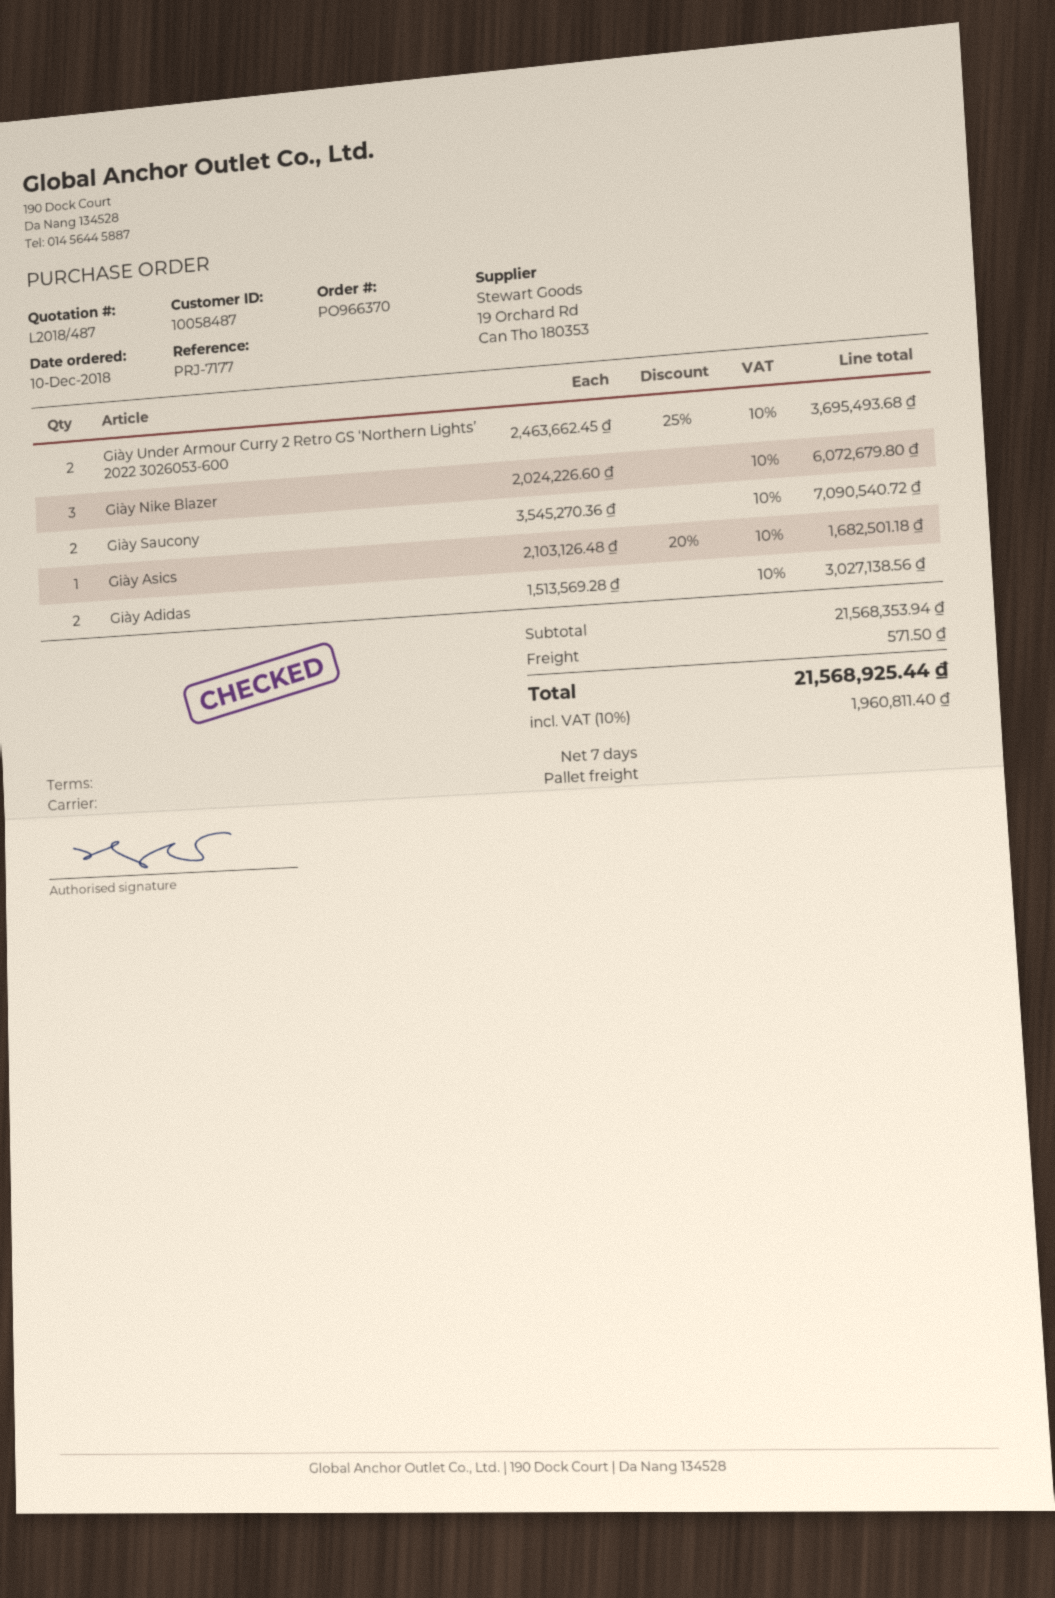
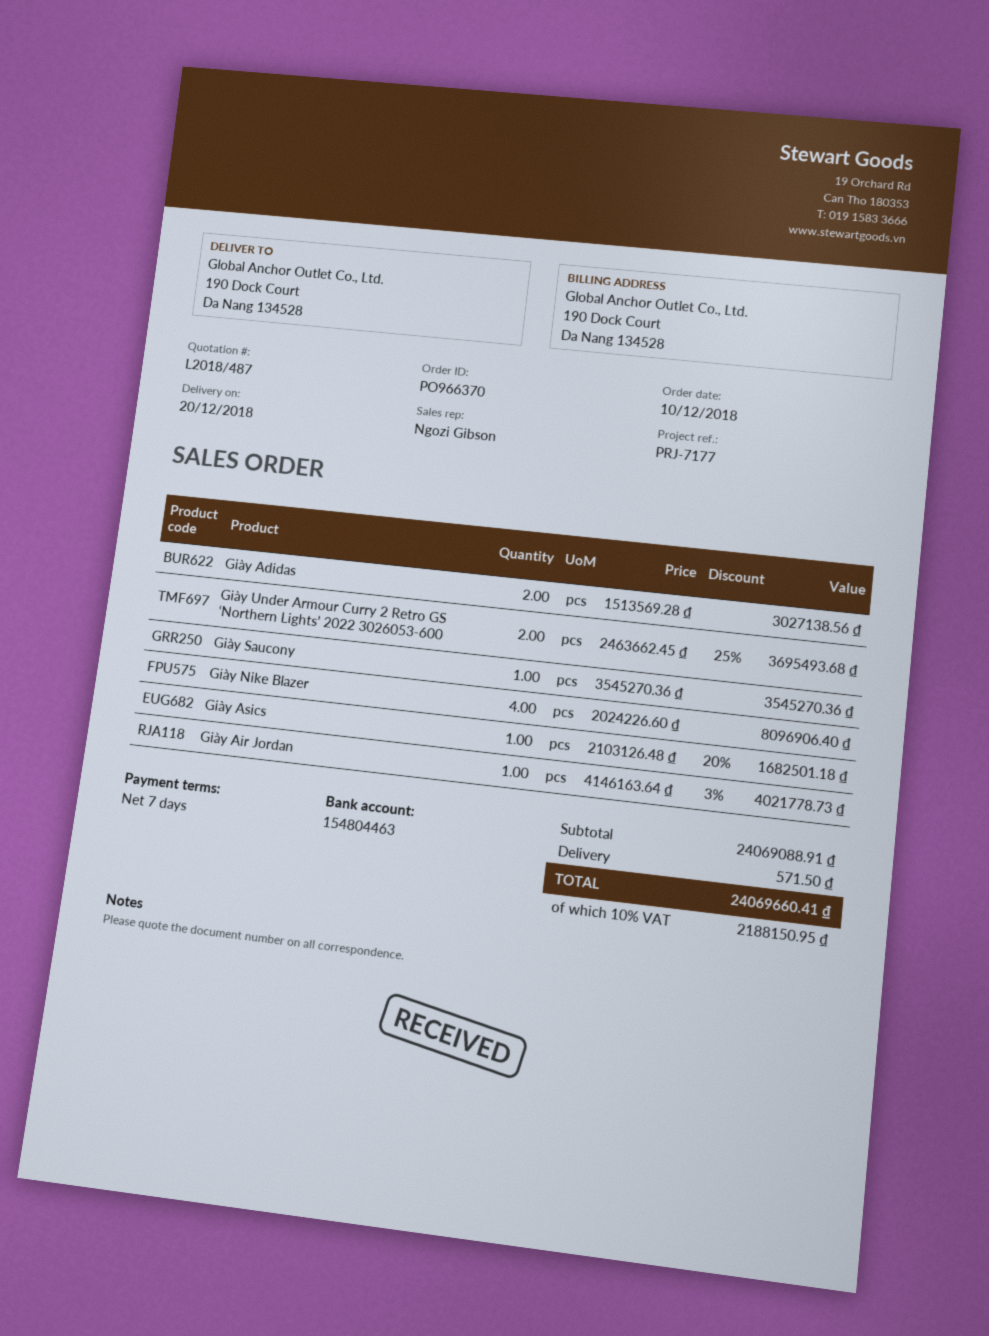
Giày Nike Blazer: 3 x 2024226.60 = 6072679.80 -> 4 x 2024226.60 = 8096906.40
Giày Saucony: 2 x 3545270.36 = 7090540.72 -> 1 x 3545270.36 = 3545270.36
Giày Air Jordan: none -> 1 x 4146163.64 - 3% = 4021778.73
subtotal: 21568353.94 -> 24069088.91
tax: 10% = 1960811.40 -> 10% = 2188150.95
total: 21568925.44 -> 24069660.41

